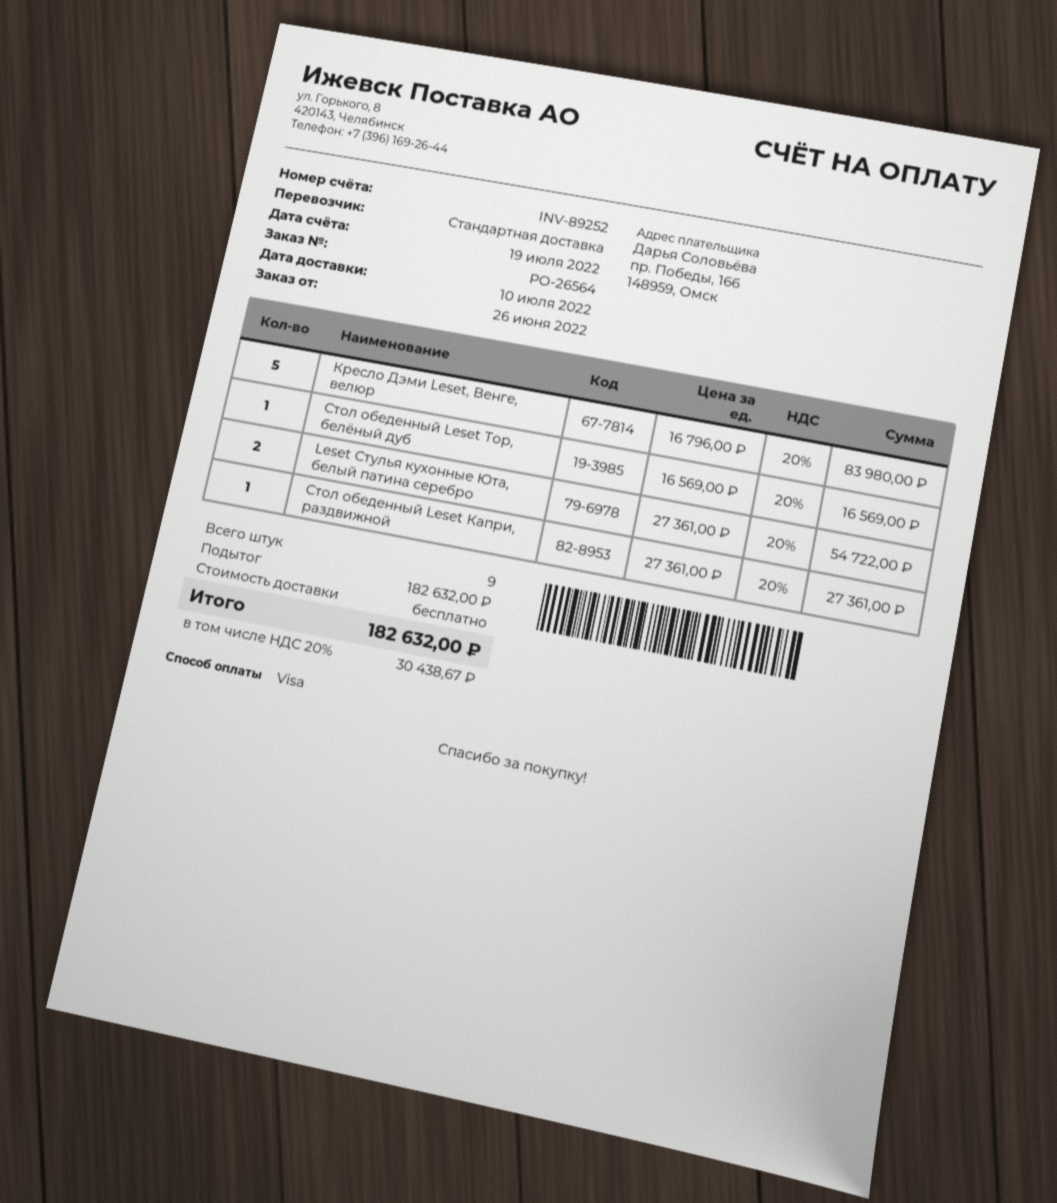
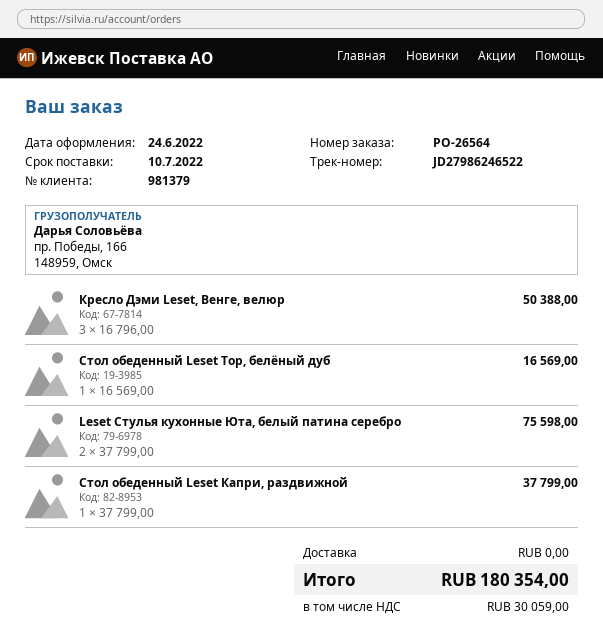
order date: 2022-06-26 -> 2022-06-24
Кресло Дэми Leset, Венге, велюр: 5 x 16796.00 = 83980.00 -> 3 x 16796.00 = 50388.00
Leset Стулья кухонные Юта, белый патина серебро: 2 x 27361.00 = 54722.00 -> 2 x 37799.00 = 75598.00
Стол обеденный Leset Капри, раздвижной: 1 x 27361.00 = 27361.00 -> 1 x 37799.00 = 37799.00
tax: 30438.67 -> 30059.00
total: 182632.00 -> 180354.00

